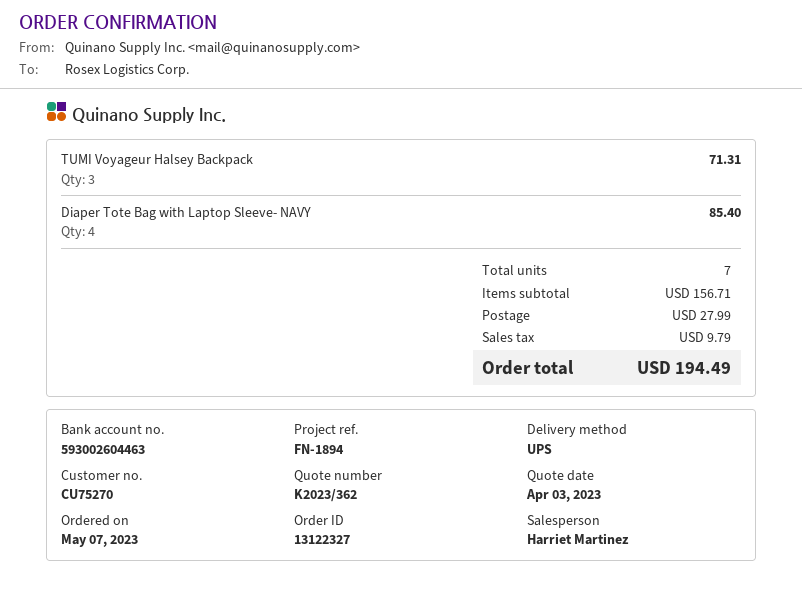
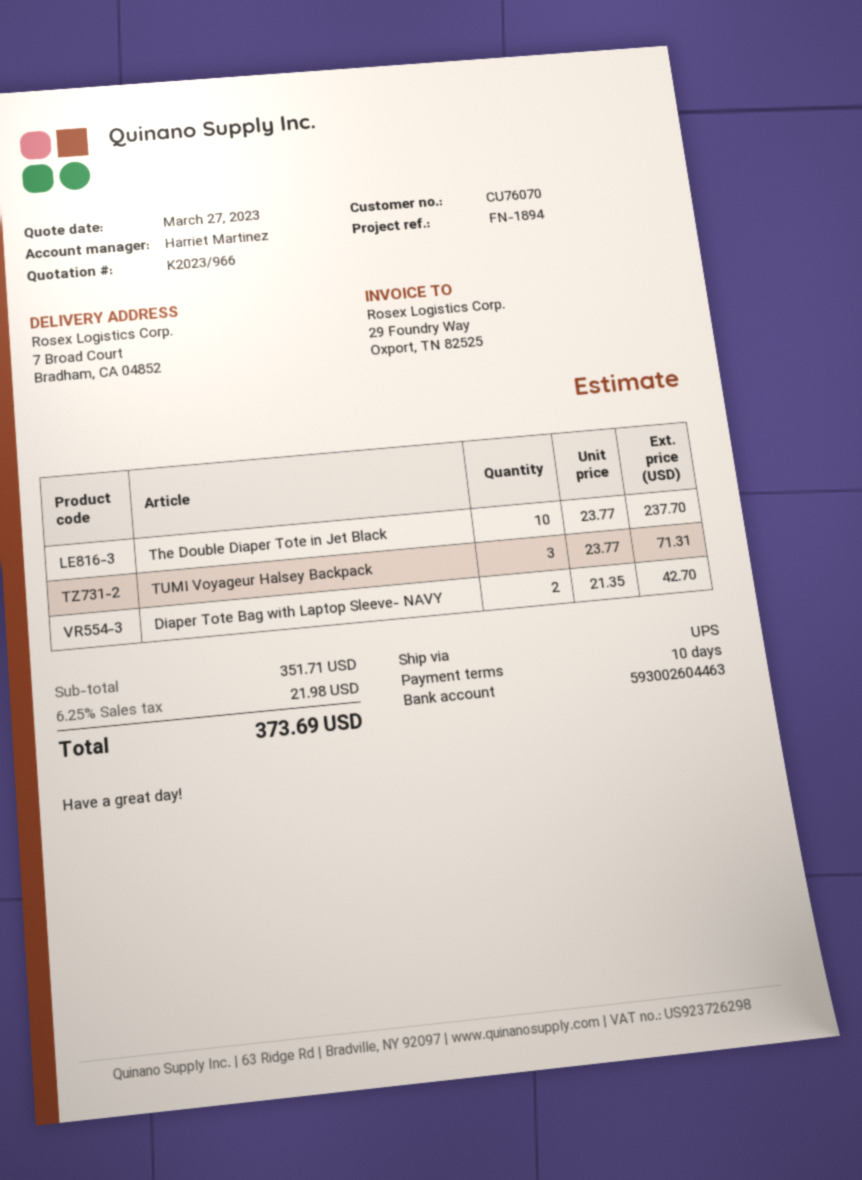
quote number: K2023/362 -> K2023/966
quote date: 2023-04-03 -> 2023-03-27
customer number: CU75270 -> CU76070
Diaper Tote Bag with Laptop Sleeve- NAVY: 4 for 85.40 -> 2 for 42.70
The Double Diaper Tote in Jet Black: none -> 10 for 237.70
subtotal: 156.71 -> 351.71
shipping: 27.99 -> none
tax: 9.79 -> 21.98
total: 194.49 -> 373.69

